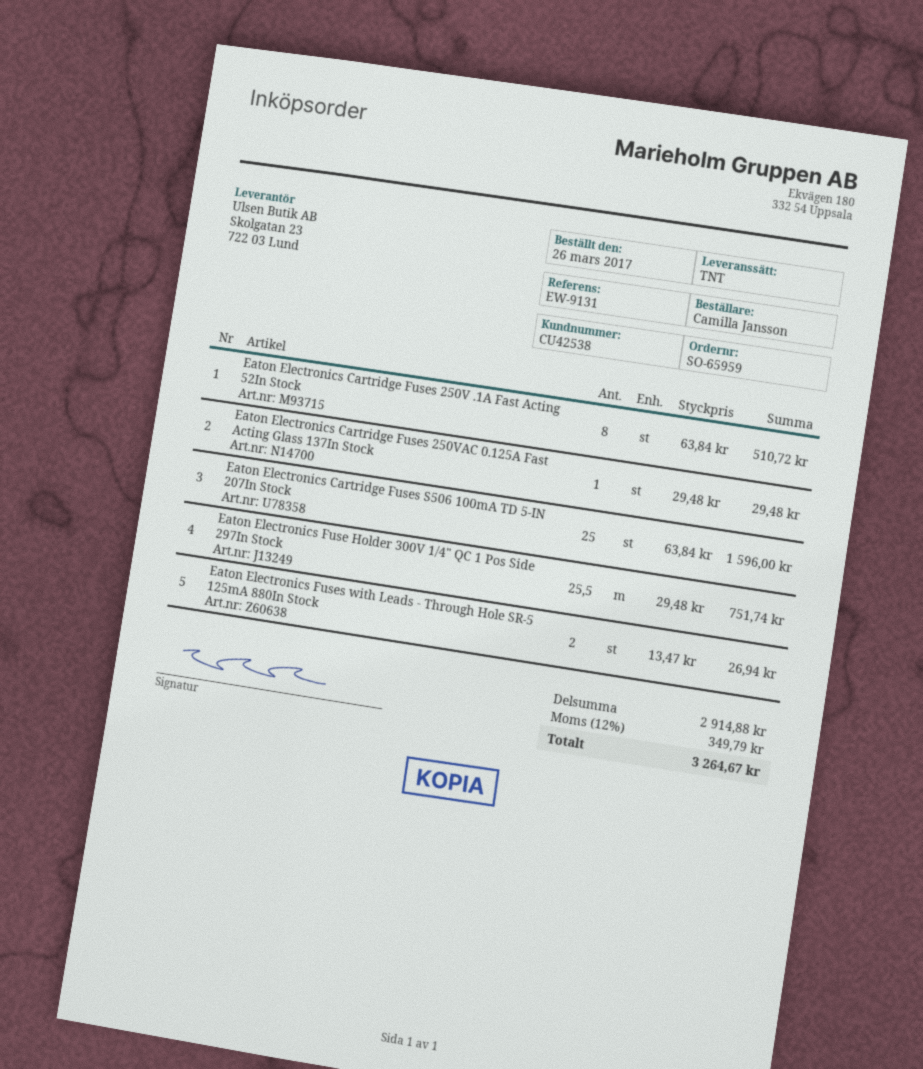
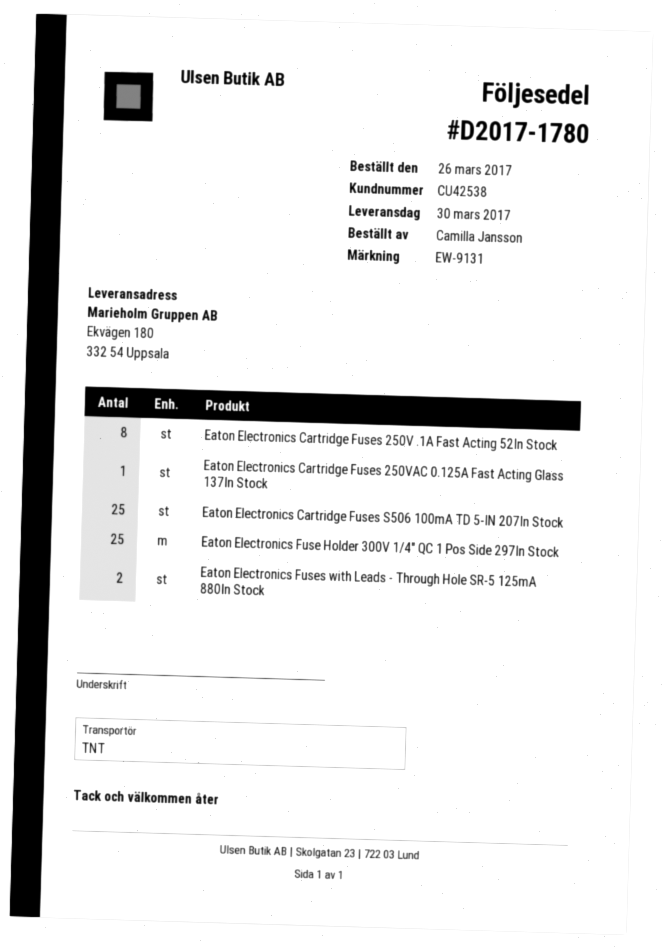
Eaton Electronics Fuse Holder 300V 1/4" QC 1 Pos Side 297In Stock: 25.5 -> 25

